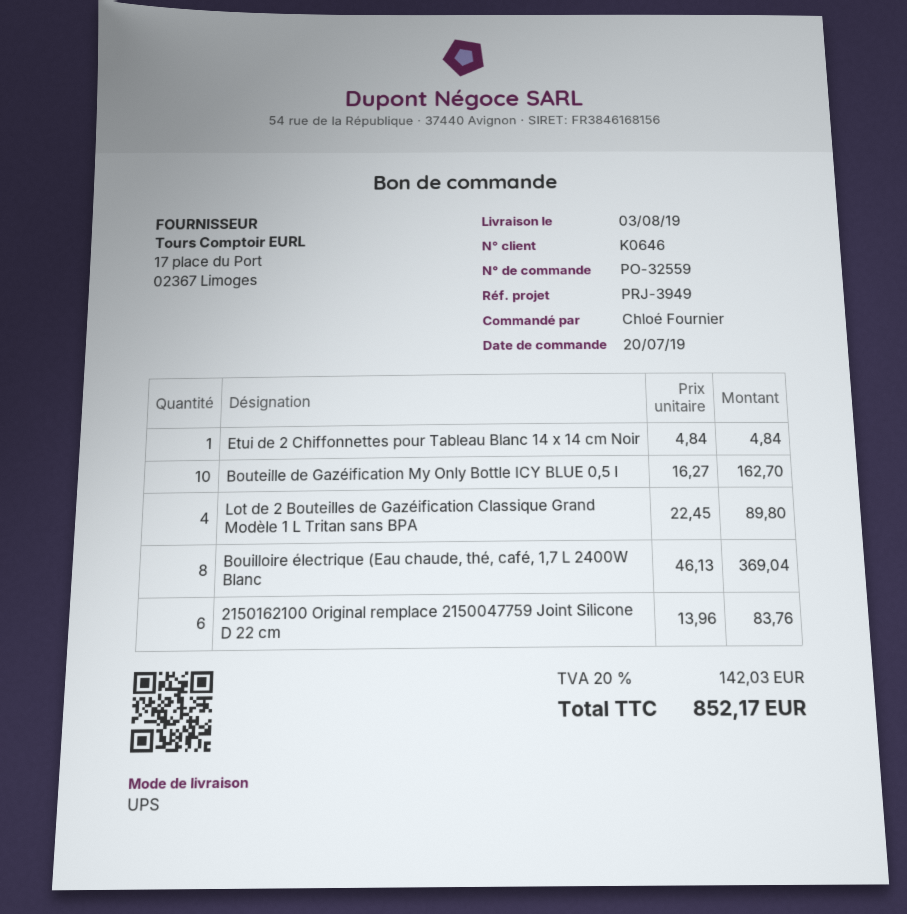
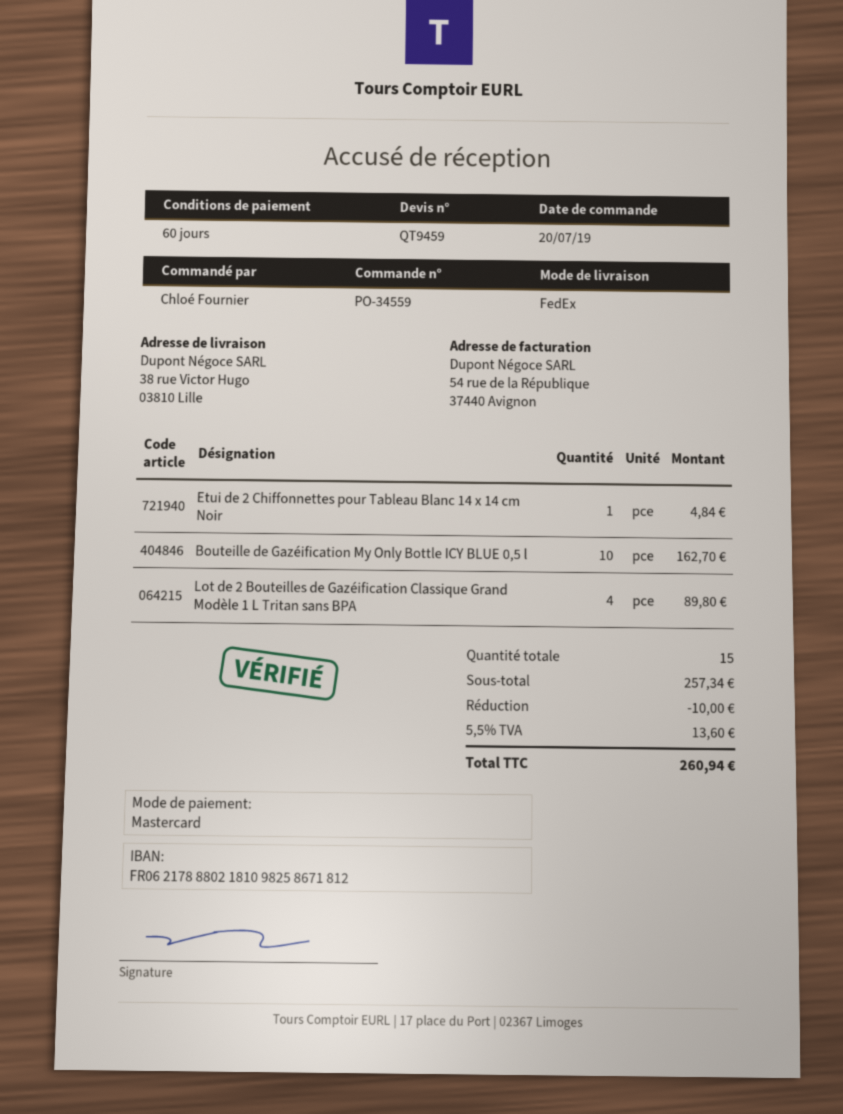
order number: PO-32559 -> PO-34559
shipping method: UPS -> FedEx
Bouilloire électrique (Eau chaude, thé, café, 1,7 L 2400W Blanc: 8 for 369.04 -> none
2150162100 Original remplace 2150047759 Joint Silicone D 22 cm: 6 for 83.76 -> none
discount: none -> 10.00
tax: 20% = 142.03 -> 5.5% = 13.60
total: 852.17 -> 260.94

